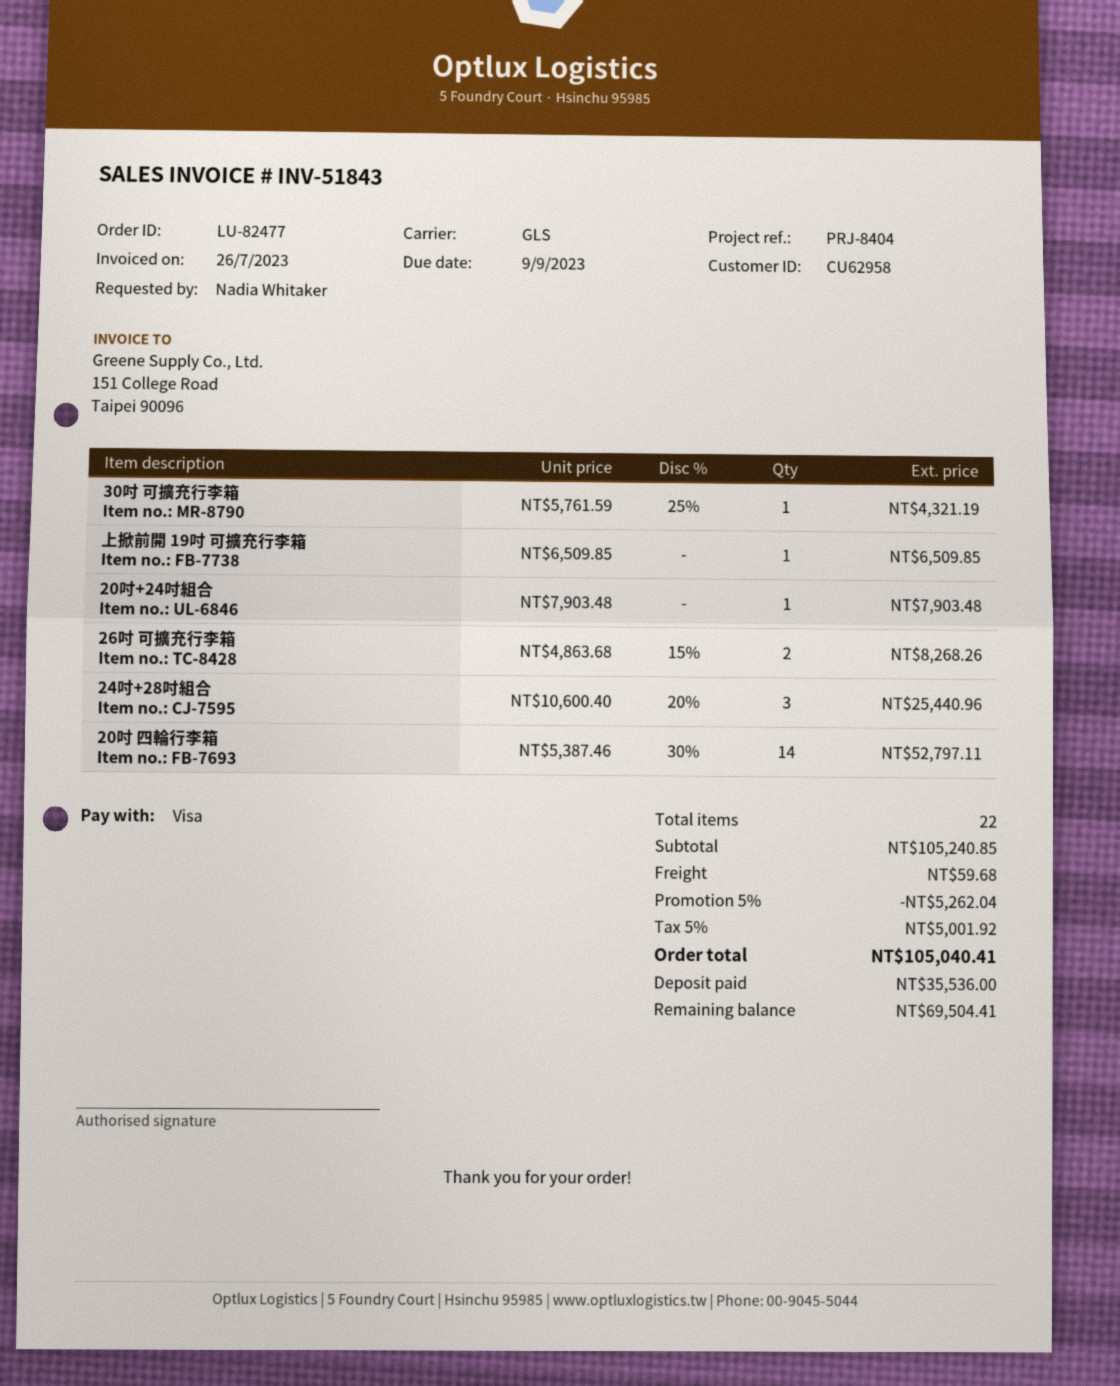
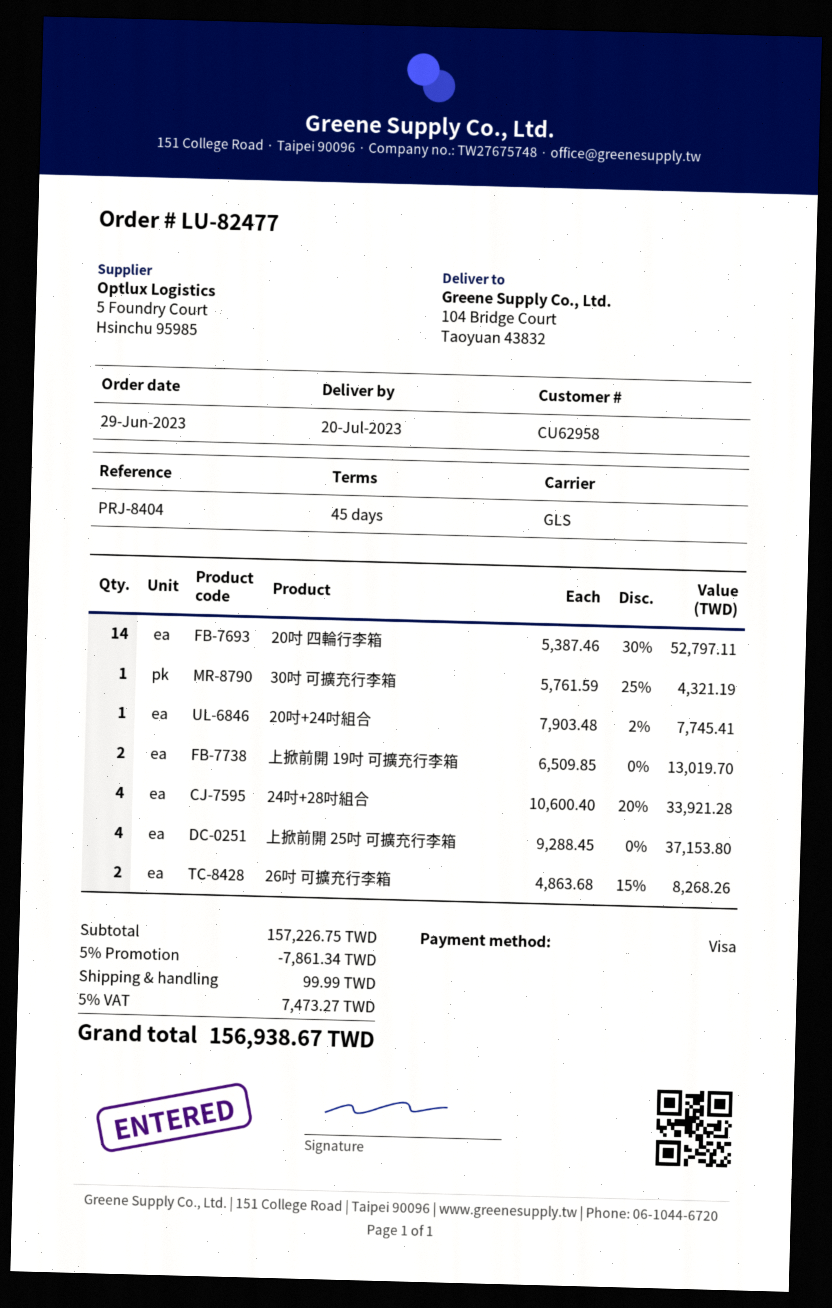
上掀前開 19吋 可擴充行李箱: 1 x 6509.85 = 6509.85 -> 2 x 6509.85 = 13019.70
20吋+24吋組合: 1 x 7903.48 = 7903.48 -> 1 x 7903.48 - 2% = 7745.41
24吋+28吋組合: 3 x 10600.40 - 20% = 25440.96 -> 4 x 10600.40 - 20% = 33921.28
上掀前開 25吋 可擴充行李箱: none -> 4 x 9288.45 = 37153.80
subtotal: 105240.85 -> 157226.75
discount: 5% = 5262.04 -> 5% = 7861.34
shipping: 59.68 -> 99.99
tax: 5% = 5001.92 -> 5% = 7473.27
total: 105040.41 -> 156938.67

